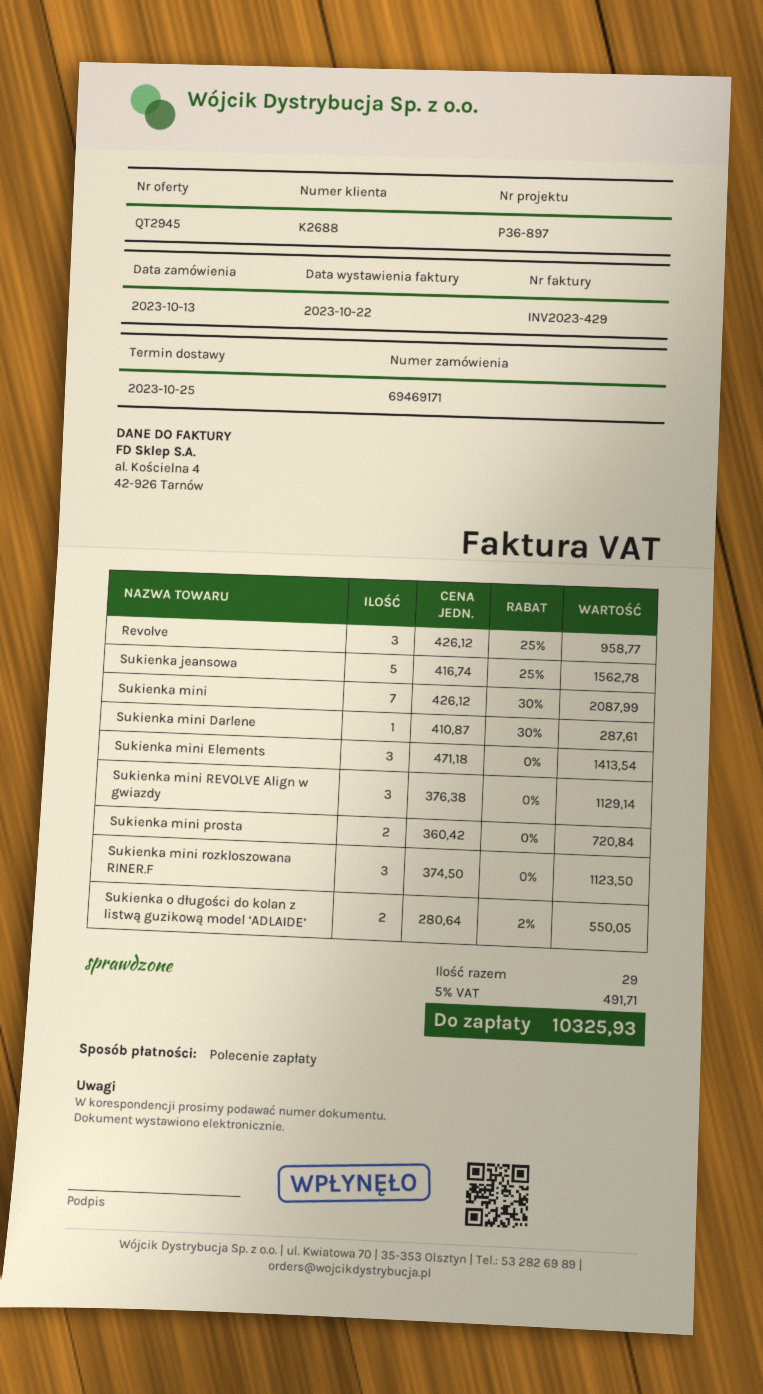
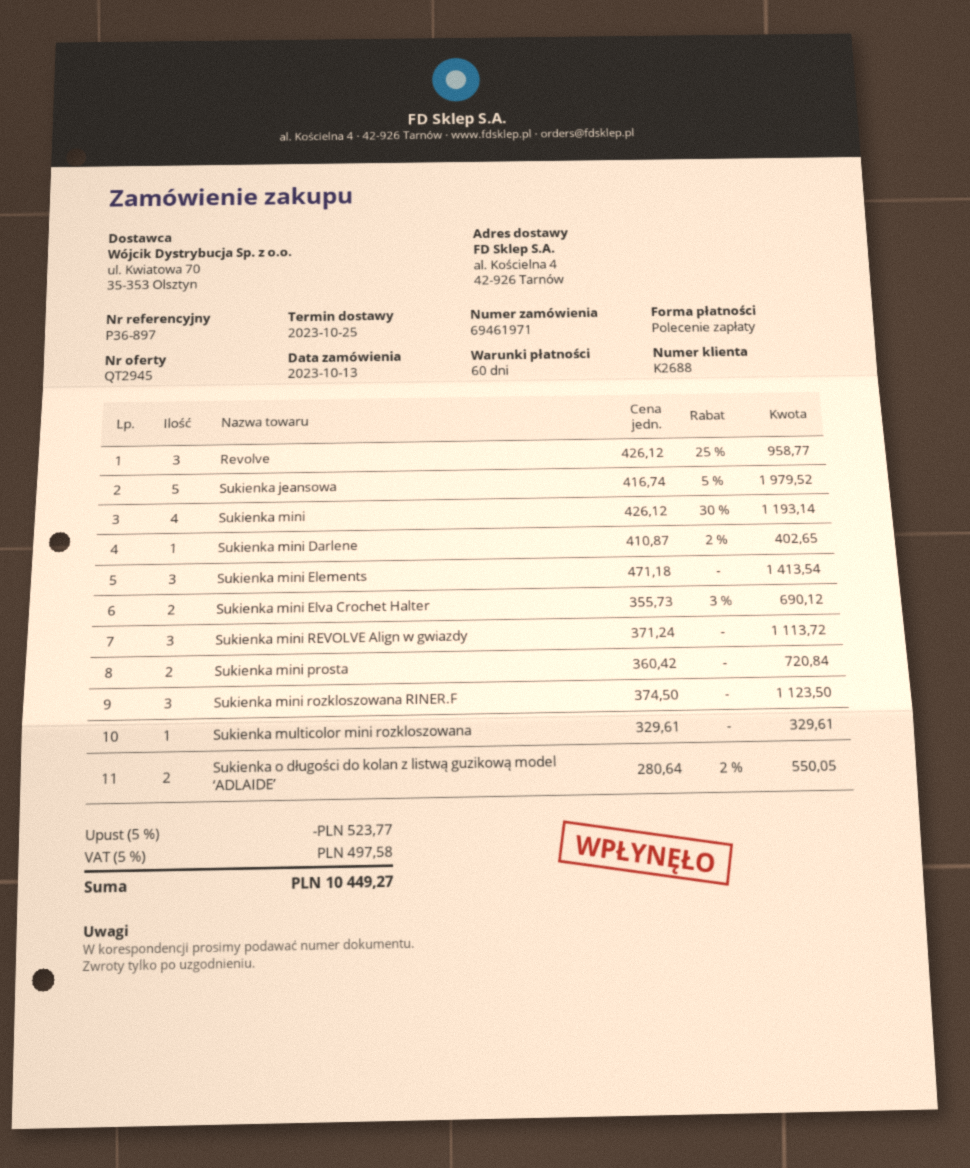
order number: 69469171 -> 69461971
Sukienka jeansowa: 5 x 416.74 - 25% = 1562.78 -> 5 x 416.74 - 5% = 1979.52
Sukienka mini: 7 x 426.12 - 30% = 2087.99 -> 4 x 426.12 - 30% = 1193.14
Sukienka mini Darlene: 1 x 410.87 - 30% = 287.61 -> 1 x 410.87 - 2% = 402.65
Sukienka mini REVOLVE Align w gwiazdy: 3 x 376.38 = 1129.14 -> 3 x 371.24 = 1113.72
Sukienka mini Elva Crochet Halter: none -> 2 x 355.73 - 3% = 690.12
Sukienka multicolor mini rozkloszowana: none -> 1 x 329.61 = 329.61
discount: none -> 5% = 523.77
tax: 5% = 491.71 -> 5% = 497.58
total: 10325.93 -> 10449.27

